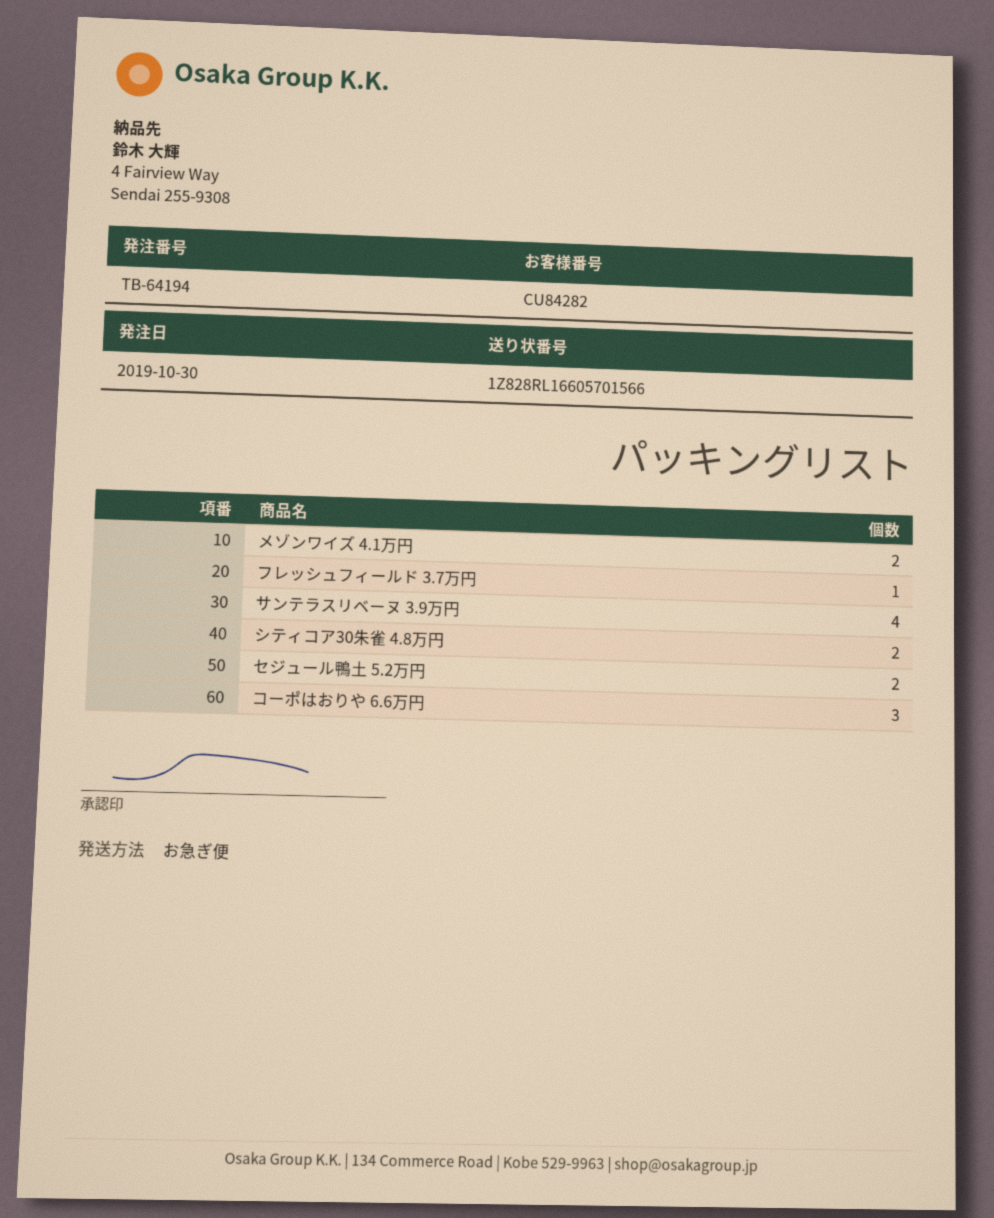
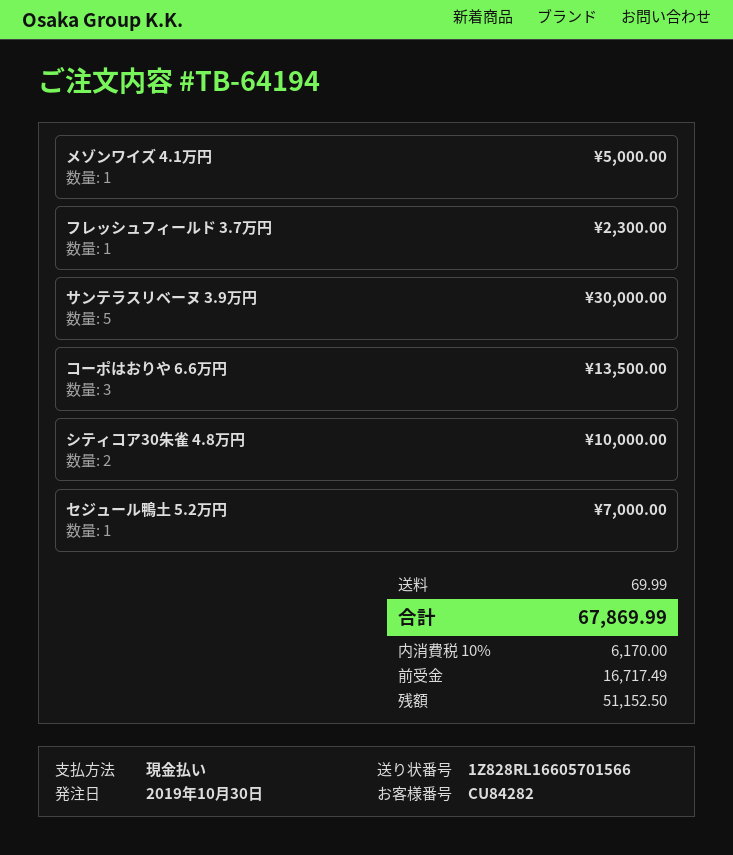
メゾンワイズ 4.1万円: 2 -> 1
サンテラスリベーヌ 3.9万円: 4 -> 5
セジュール鴨土 5.2万円: 2 -> 1

